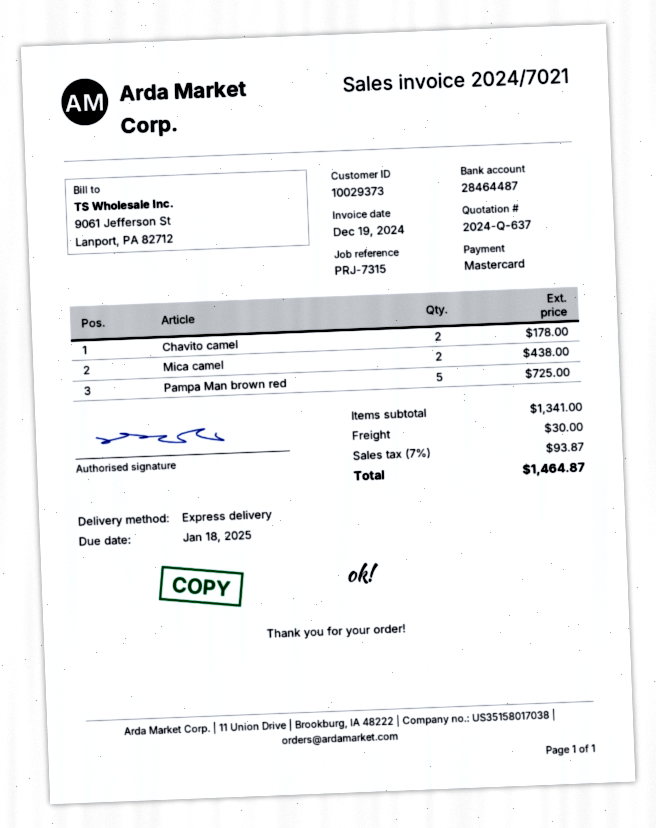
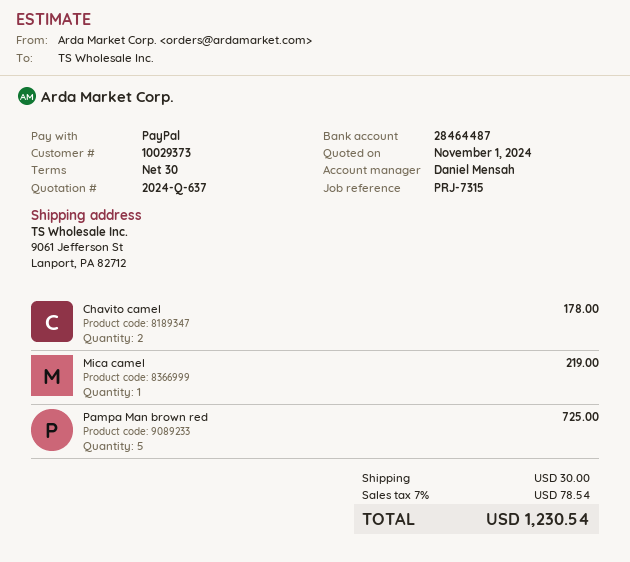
payment method: Mastercard -> PayPal
Mica camel: 2 for 438.00 -> 1 for 219.00
tax: 7% = 93.87 -> 7% = 78.54
total: 1464.87 -> 1230.54

